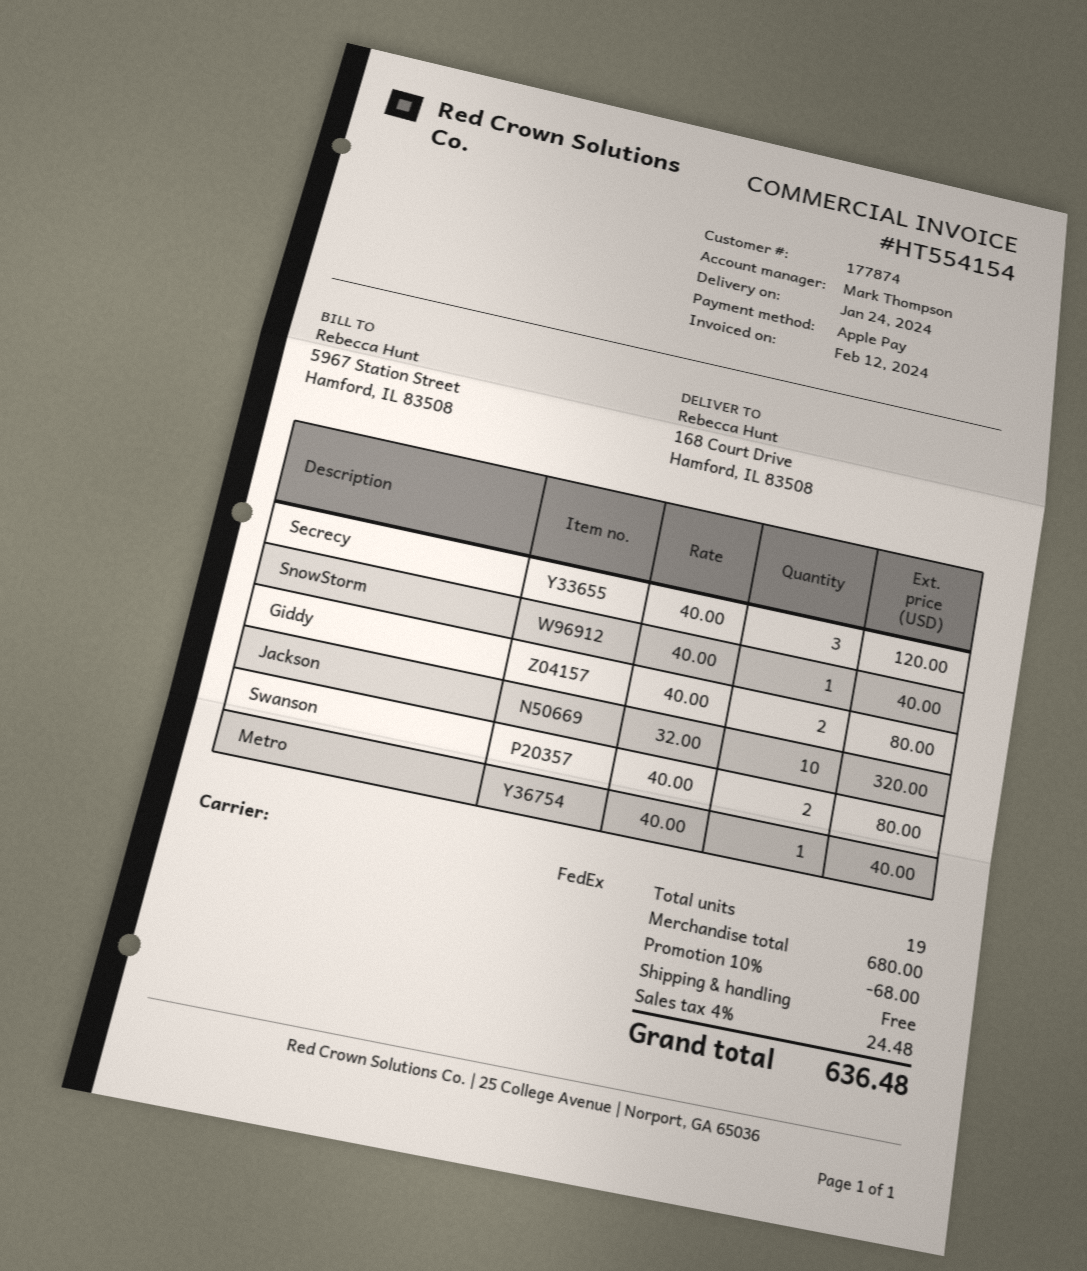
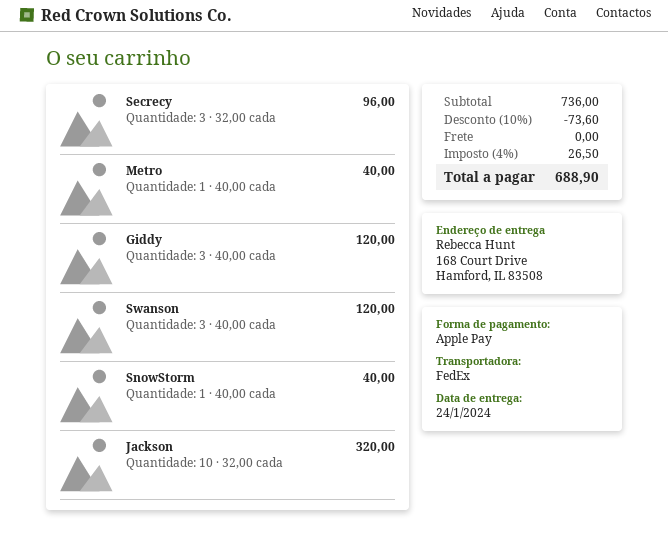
Secrecy: 3 x 40.00 = 120.00 -> 3 x 32.00 = 96.00
Giddy: 2 x 40.00 = 80.00 -> 3 x 40.00 = 120.00
Swanson: 2 x 40.00 = 80.00 -> 3 x 40.00 = 120.00
subtotal: 680.00 -> 736.00
discount: 10% = 68.00 -> 10% = 73.60
tax: 4% = 24.48 -> 4% = 26.50
total: 636.48 -> 688.90

